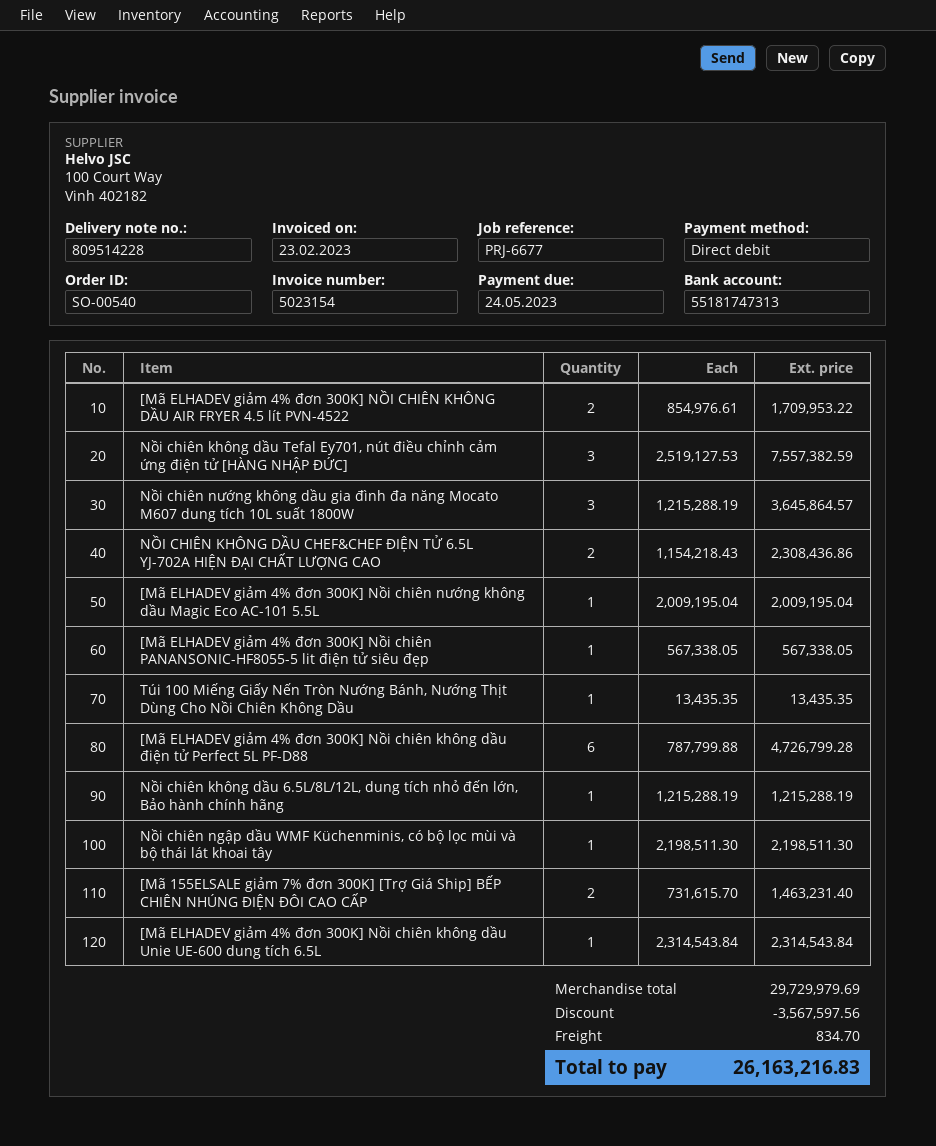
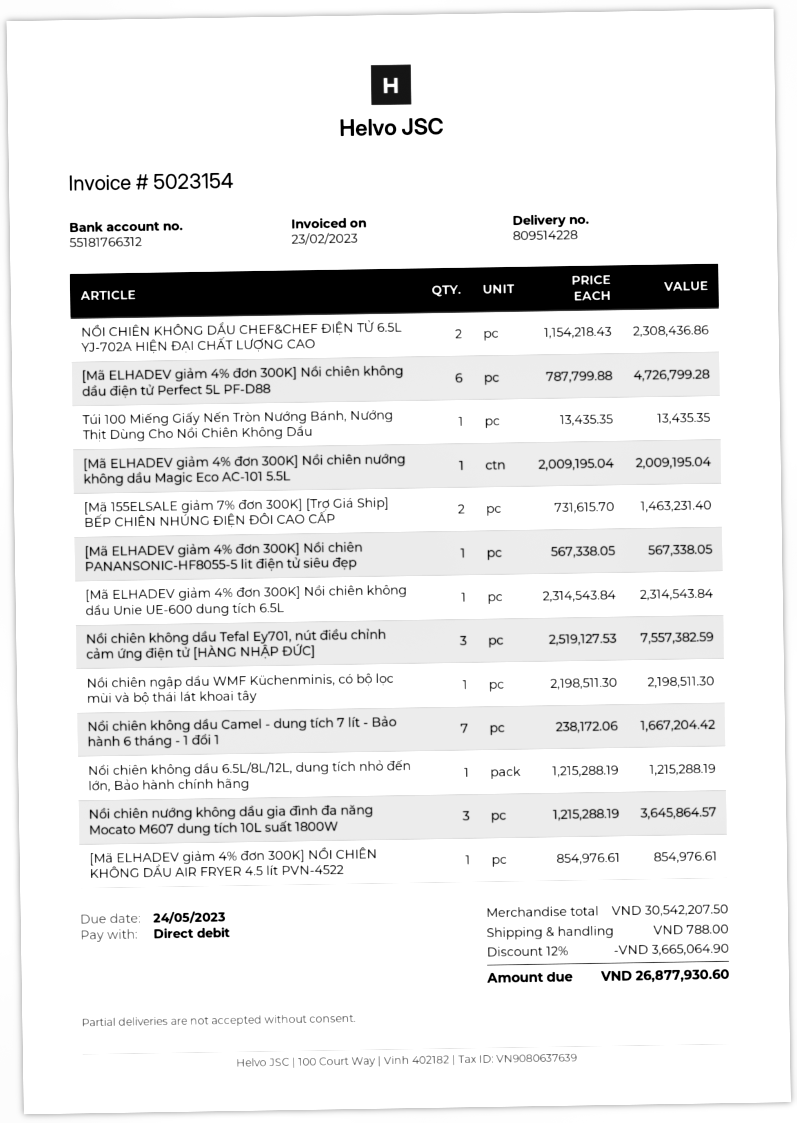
bank account: 55181747313 -> 55181766312
[Mã ELHADEV giảm 4% đơn 300K] NỒI CHIÊN KHÔNG DẦU AIR FRYER 4.5 lít PVN-4522: 2 x 854976.61 = 1709953.22 -> 1 x 854976.61 = 854976.61
Nồi chiên không dầu Camel - dung tích 7 lít - Bảo hành 6 tháng - 1 đổi 1: none -> 7 x 238172.06 = 1667204.42
subtotal: 29729979.69 -> 30542207.50
discount: 3567597.56 -> 3665064.90
shipping: 834.70 -> 788.00
total: 26163216.83 -> 26877930.60

